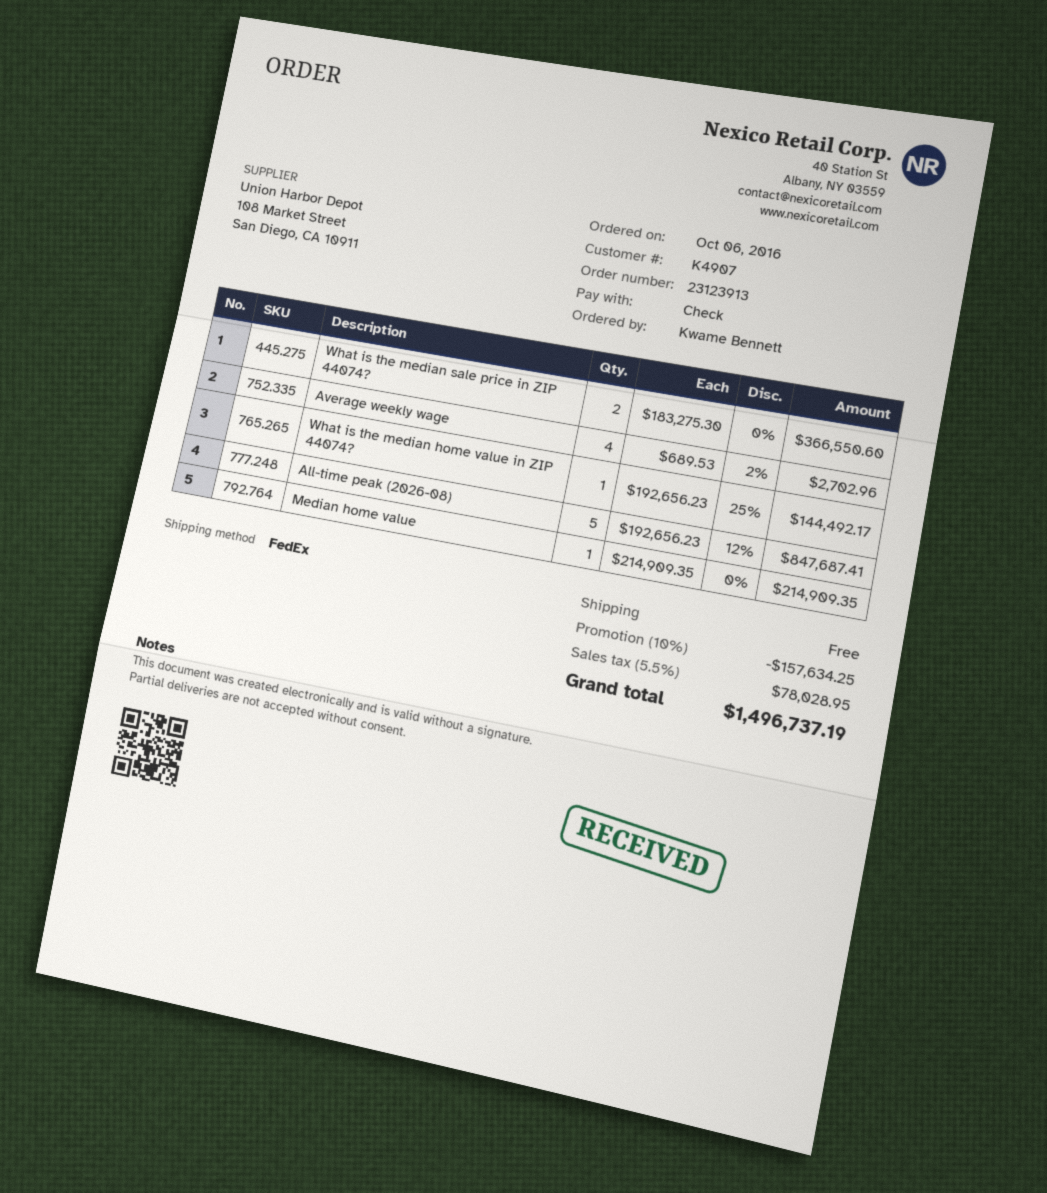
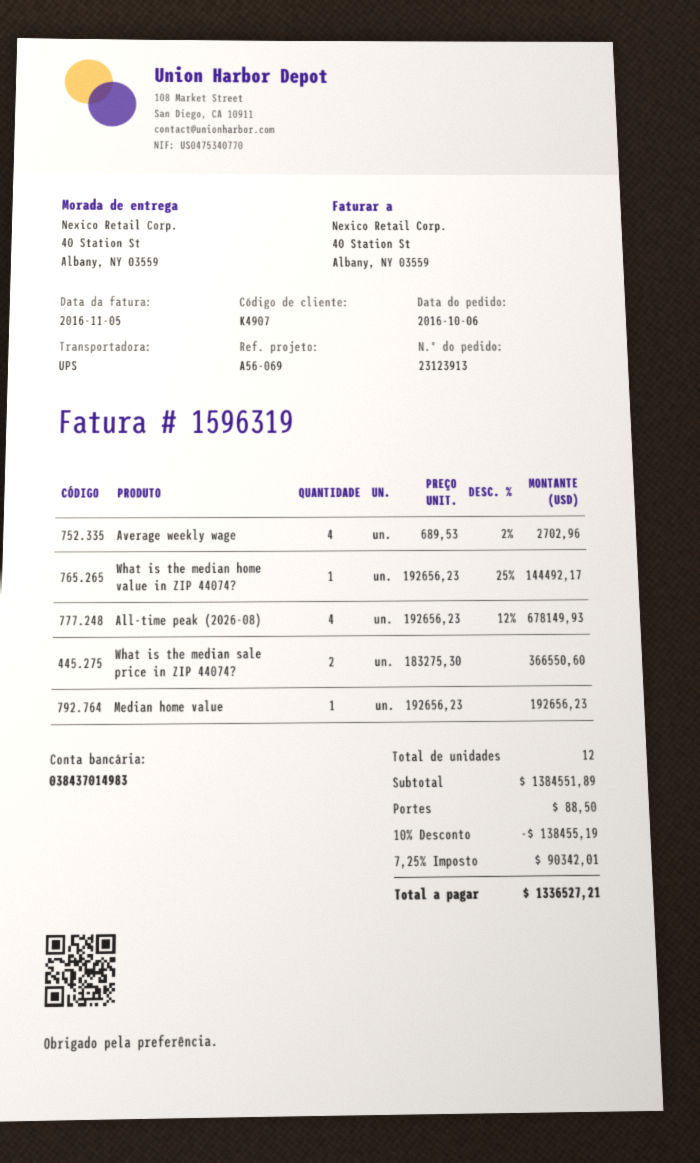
shipping method: FedEx -> UPS
All-time peak (2026-08): 5 x 192656.23 - 12% = 847687.41 -> 4 x 192656.23 - 12% = 678149.93
Median home value: 1 x 214909.35 = 214909.35 -> 1 x 192656.23 = 192656.23
discount: 10% = 157634.25 -> 10% = 138455.19
shipping: 0.00 -> 88.50
tax: 5.5% = 78028.95 -> 7.25% = 90342.01
total: 1496737.19 -> 1336527.21

